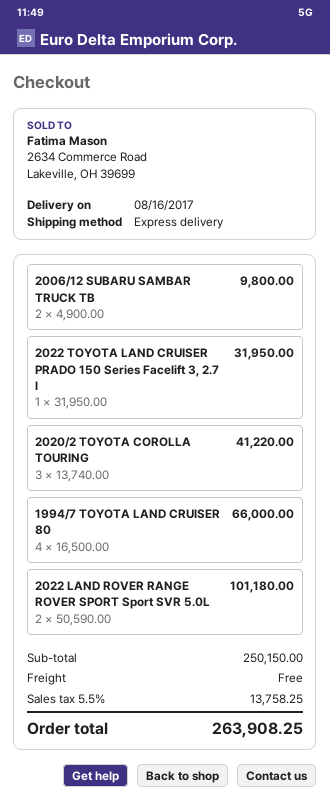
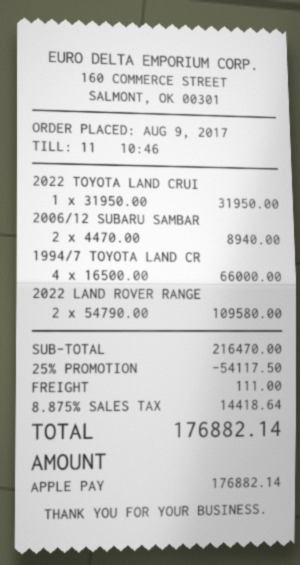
2006/12 SUBARU SAMBAR TRUCK TB: 2 x 4900.00 = 9800.00 -> 2 x 4470.00 = 8940.00
2020/2 TOYOTA COROLLA TOURING: 3 x 13740.00 = 41220.00 -> none
2022 LAND ROVER RANGE ROVER SPORT Sport SVR 5.0L: 2 x 50590.00 = 101180.00 -> 2 x 54790.00 = 109580.00
subtotal: 250150.00 -> 216470.00
discount: none -> 25% = 54117.50
shipping: 0.00 -> 111.00
tax: 5.5% = 13758.25 -> 8.875% = 14418.64
total: 263908.25 -> 176882.14

